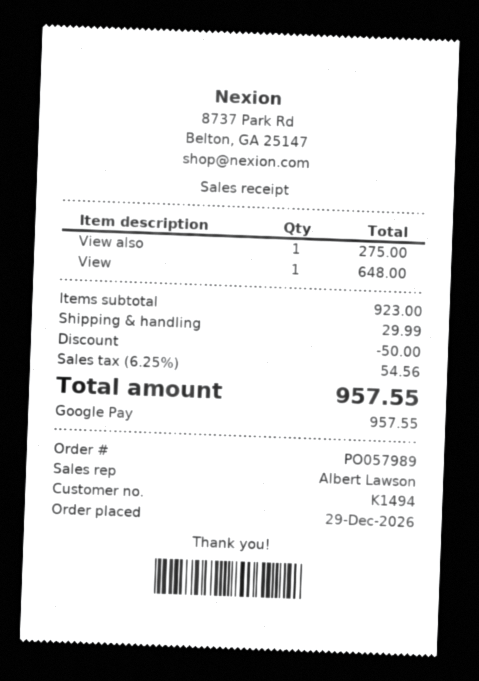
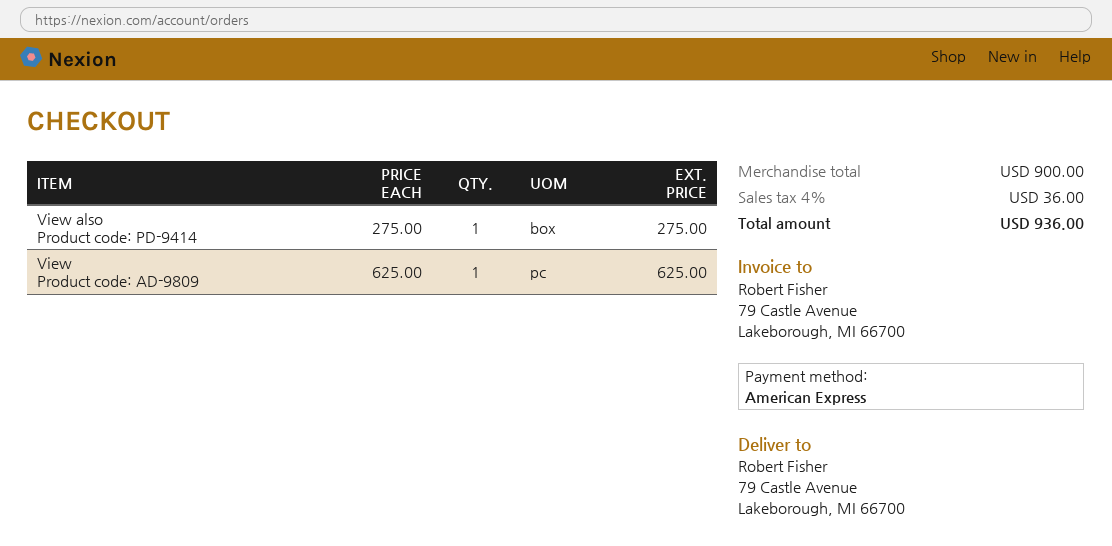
payment method: Google Pay -> American Express
View: 1 for 648.00 -> 1 for 625.00
subtotal: 923.00 -> 900.00
discount: 50.00 -> none
shipping: 29.99 -> none
tax: 6.25% = 54.56 -> 4% = 36.00
total: 957.55 -> 936.00

